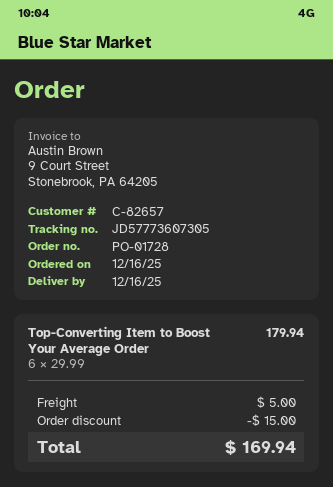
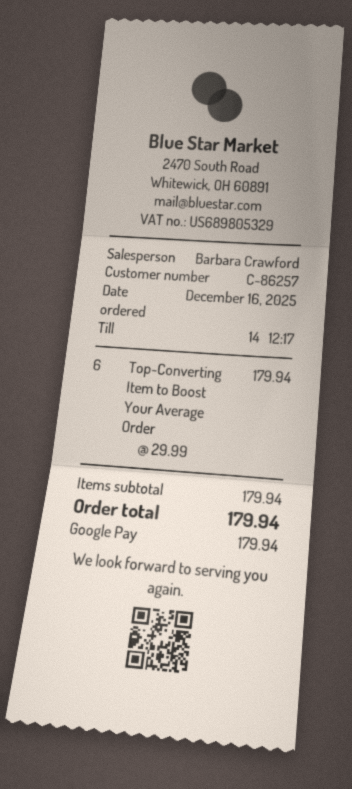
customer number: C-82657 -> C-86257
discount: 15.00 -> none
shipping: 5.00 -> none
total: 169.94 -> 179.94

